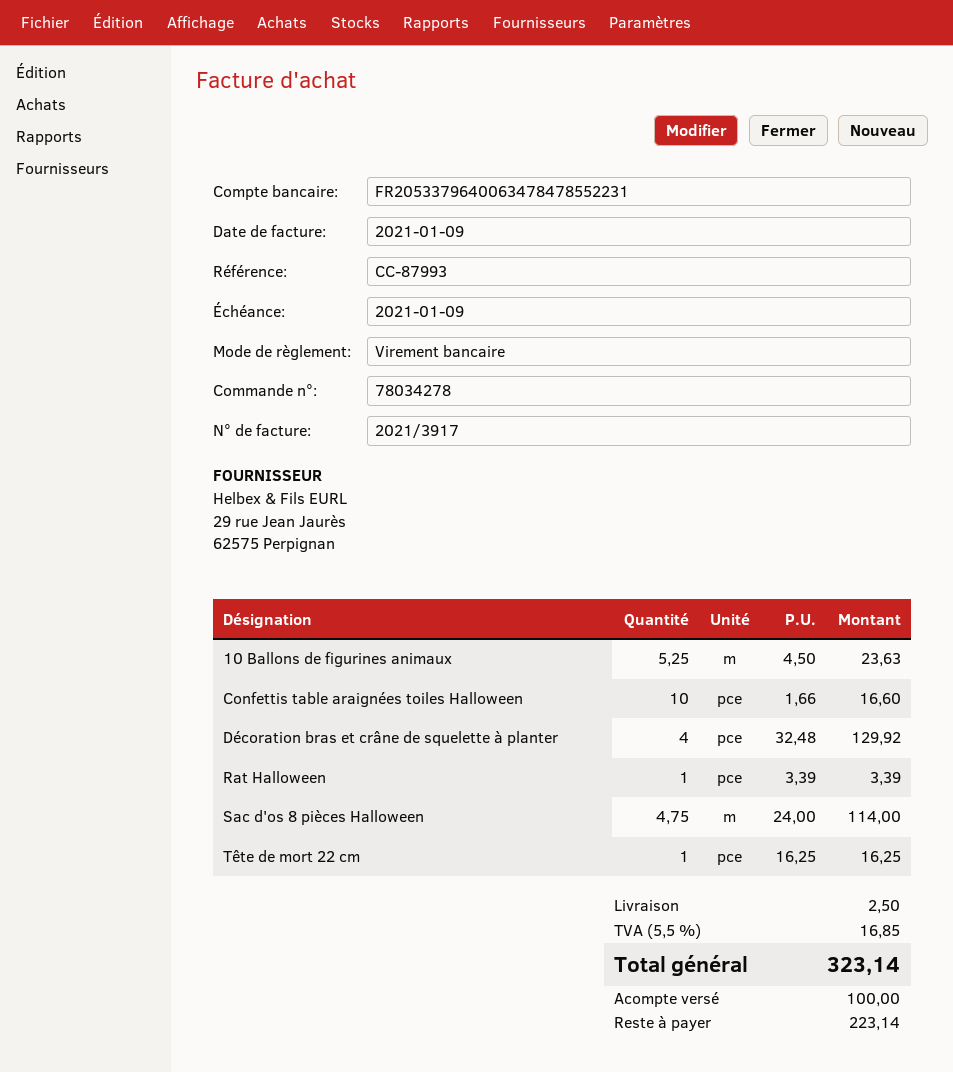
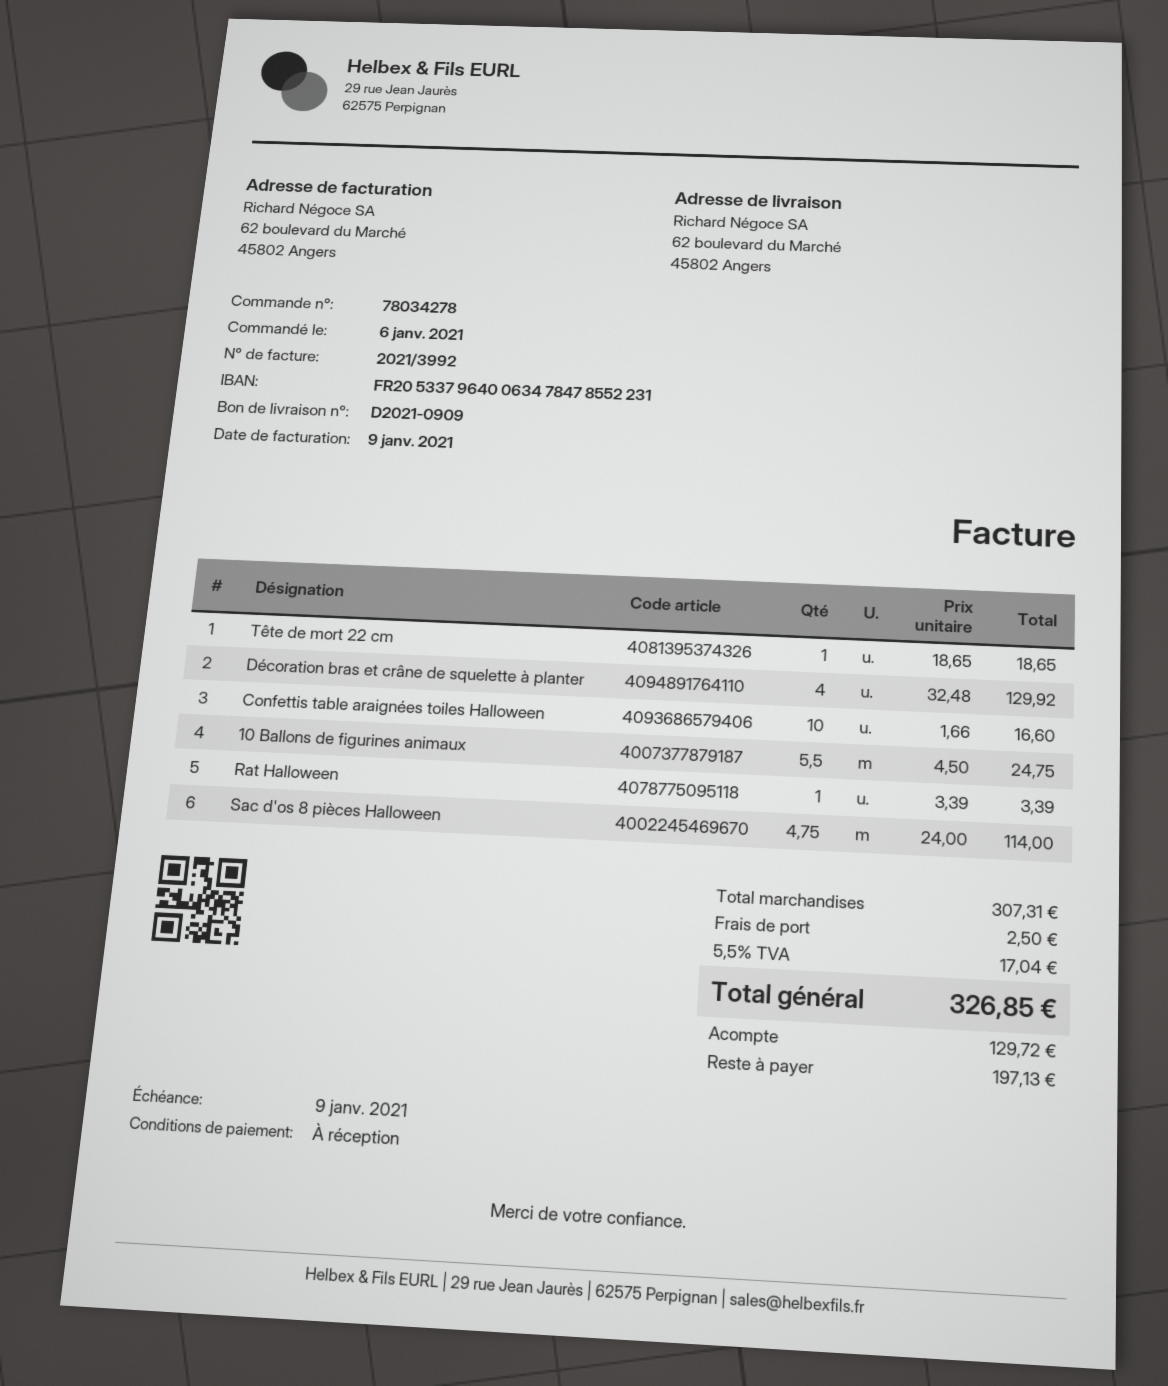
invoice number: 2021/3917 -> 2021/3992
10 Ballons de figurines animaux: 5.25 x 4.50 = 23.63 -> 5.5 x 4.50 = 24.75
Tête de mort 22 cm: 1 x 16.25 = 16.25 -> 1 x 18.65 = 18.65
tax: 5.5% = 16.85 -> 5.5% = 17.04
total: 323.14 -> 326.85
deposit: 100.00 -> 129.72
balance: 223.14 -> 197.13

